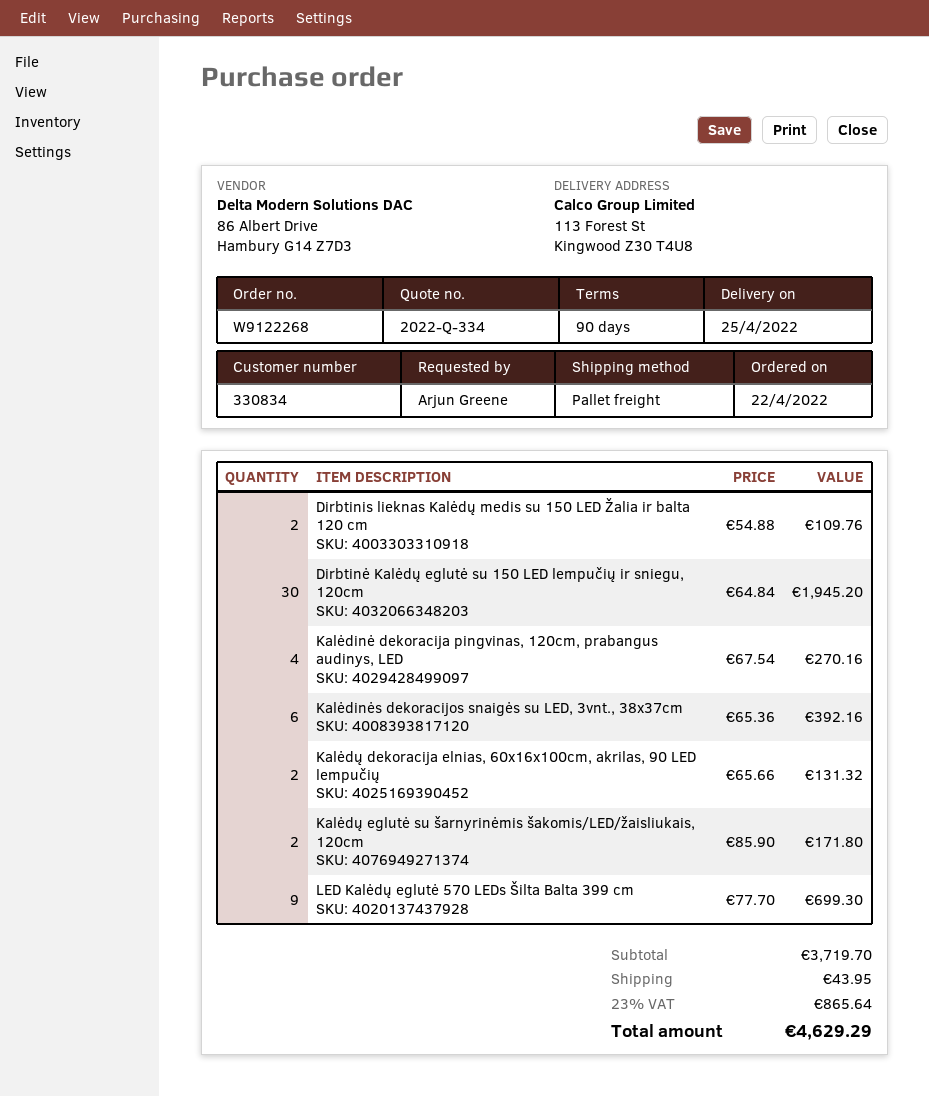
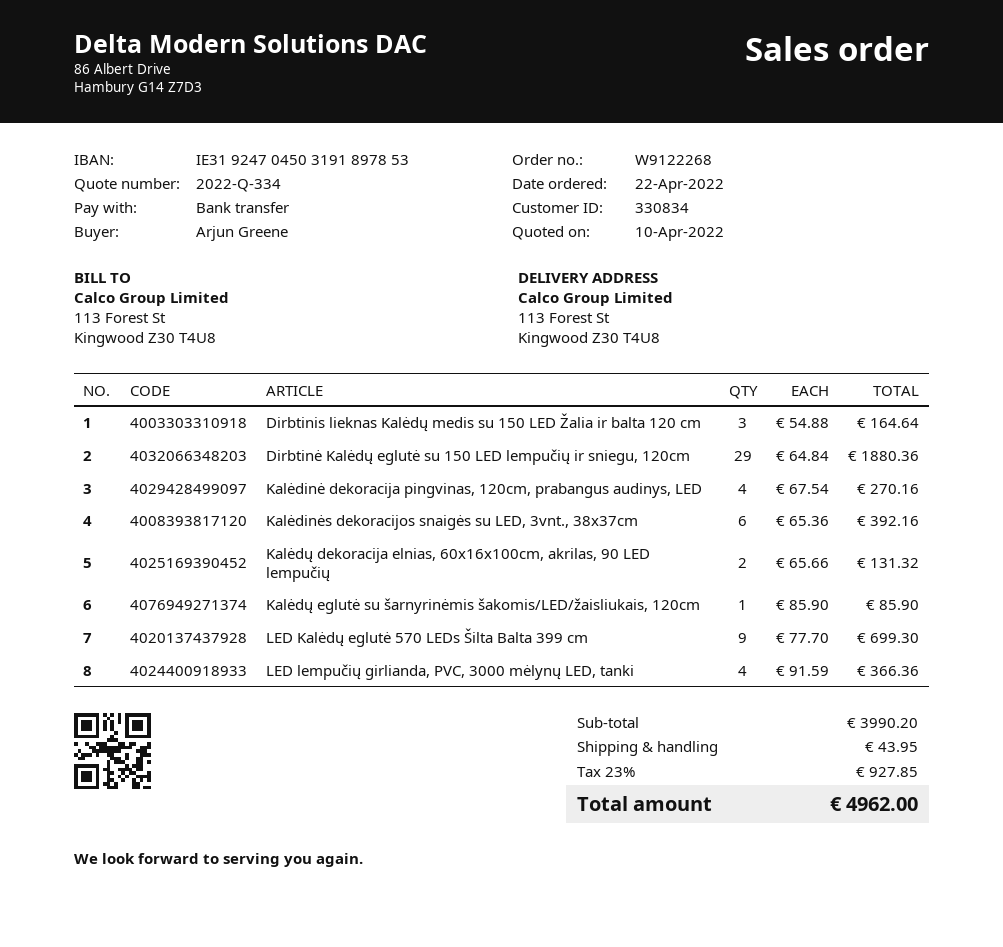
Dirbtinis lieknas Kalėdų medis su 150 LED Žalia ir balta 120 cm: 2 x 54.88 = 109.76 -> 3 x 54.88 = 164.64
Dirbtinė Kalėdų eglutė su 150 LED lempučių ir sniegu, 120cm: 30 x 64.84 = 1945.20 -> 29 x 64.84 = 1880.36
Kalėdų eglutė su šarnyrinėmis šakomis/LED/žaisliukais, 120cm: 2 x 85.90 = 171.80 -> 1 x 85.90 = 85.90
LED lempučių girlianda, PVC, 3000 mėlynų LED, tanki: none -> 4 x 91.59 = 366.36
subtotal: 3719.70 -> 3990.20
tax: 23% = 865.64 -> 23% = 927.85
total: 4629.29 -> 4962.00

